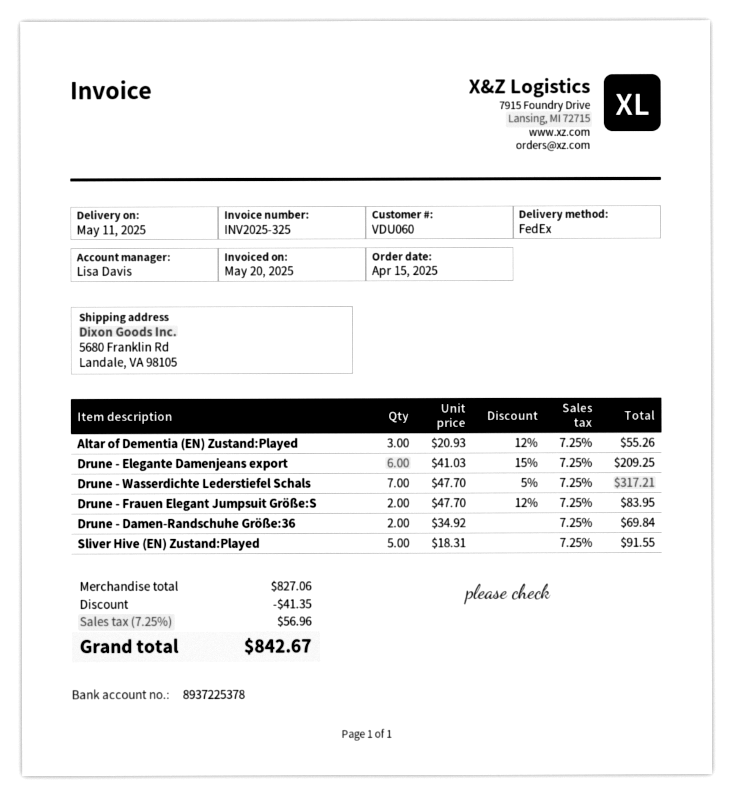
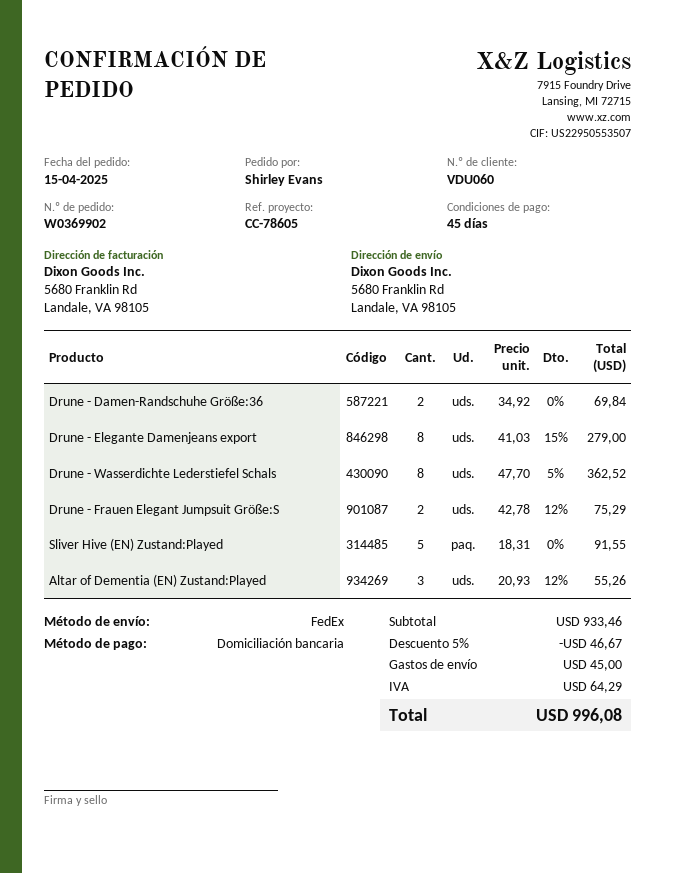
Drune - Elegante Damenjeans export: 6 x 41.03 - 15% = 209.25 -> 8 x 41.03 - 15% = 279.00
Drune - Wasserdichte Lederstiefel Schals: 7 x 47.70 - 5% = 317.21 -> 8 x 47.70 - 5% = 362.52
Drune - Frauen Elegant Jumpsuit Größe:S: 2 x 47.70 - 12% = 83.95 -> 2 x 42.78 - 12% = 75.29
subtotal: 827.06 -> 933.46
discount: 41.35 -> 46.67
shipping: none -> 45.00
tax: 56.96 -> 64.29
total: 842.67 -> 996.08

